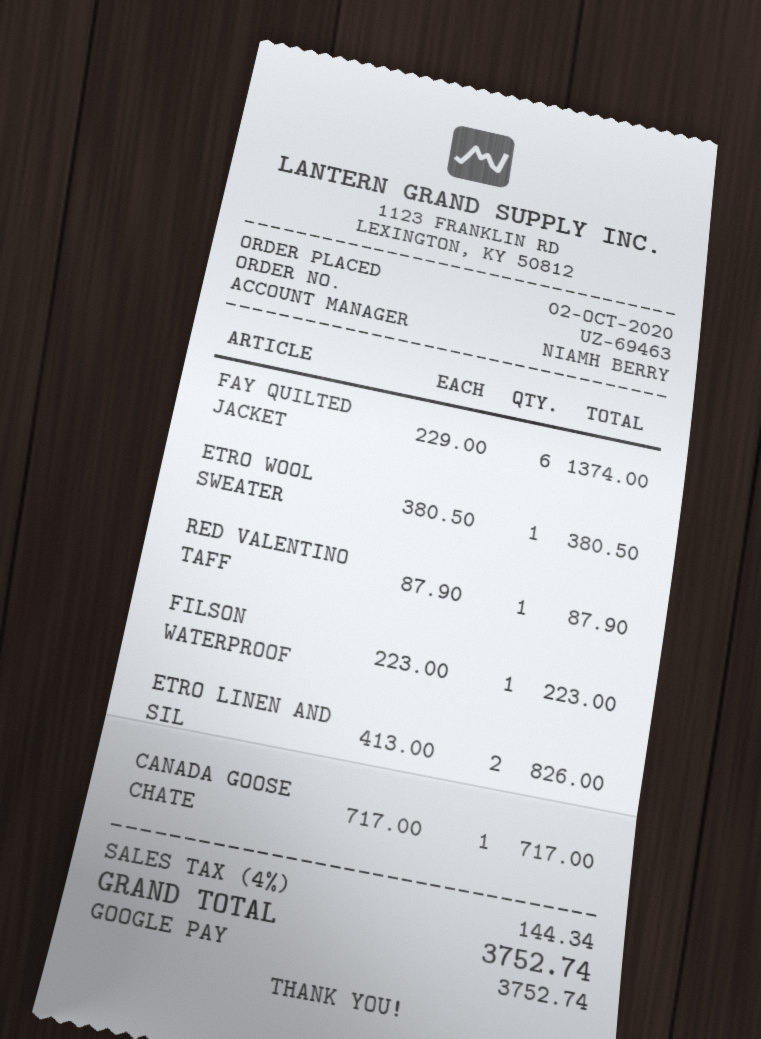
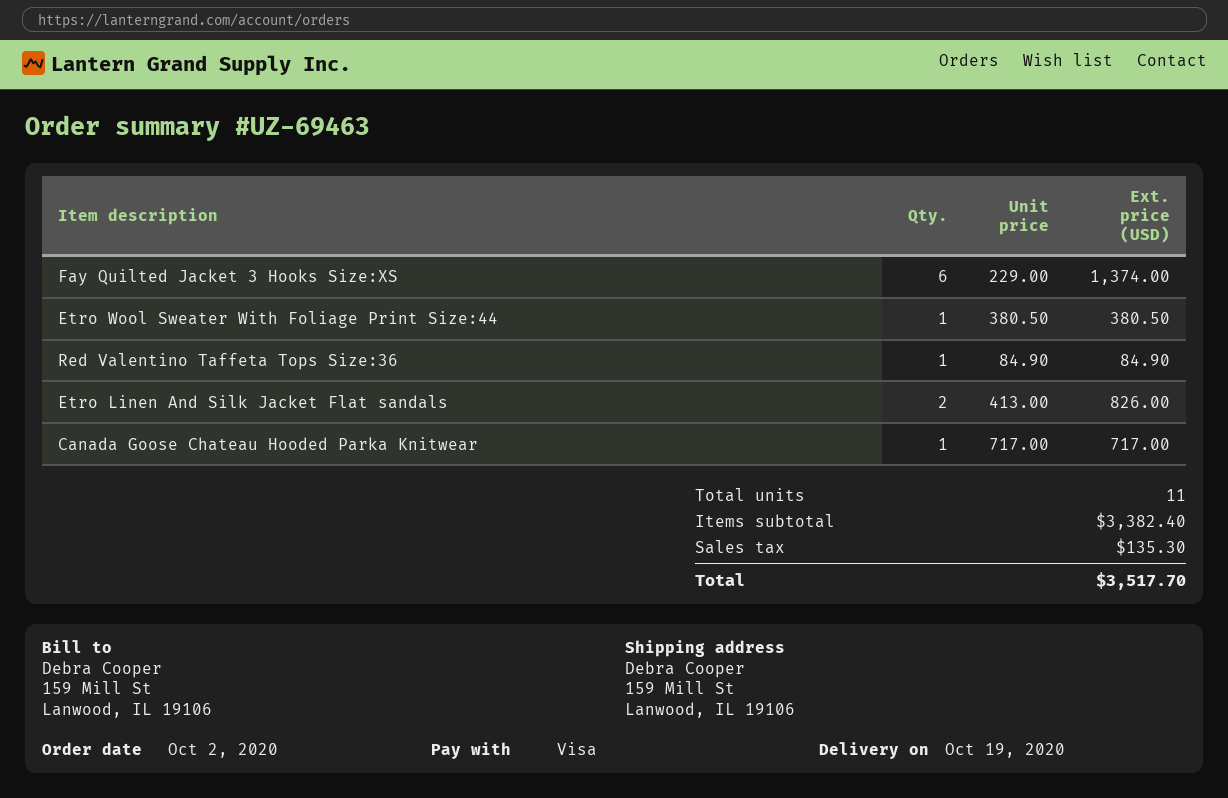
payment method: Google Pay -> Visa
RED VALENTINO TAFF: 1 x 87.90 = 87.90 -> 1 x 84.90 = 84.90
FILSON WATERPROOF: 1 x 223.00 = 223.00 -> none
tax: 144.34 -> 135.30
total: 3752.74 -> 3517.70

